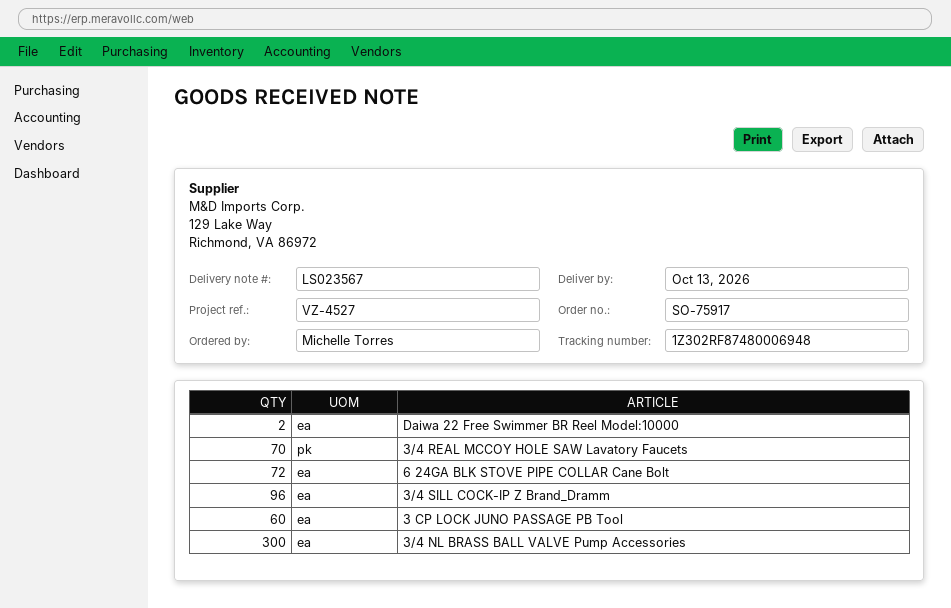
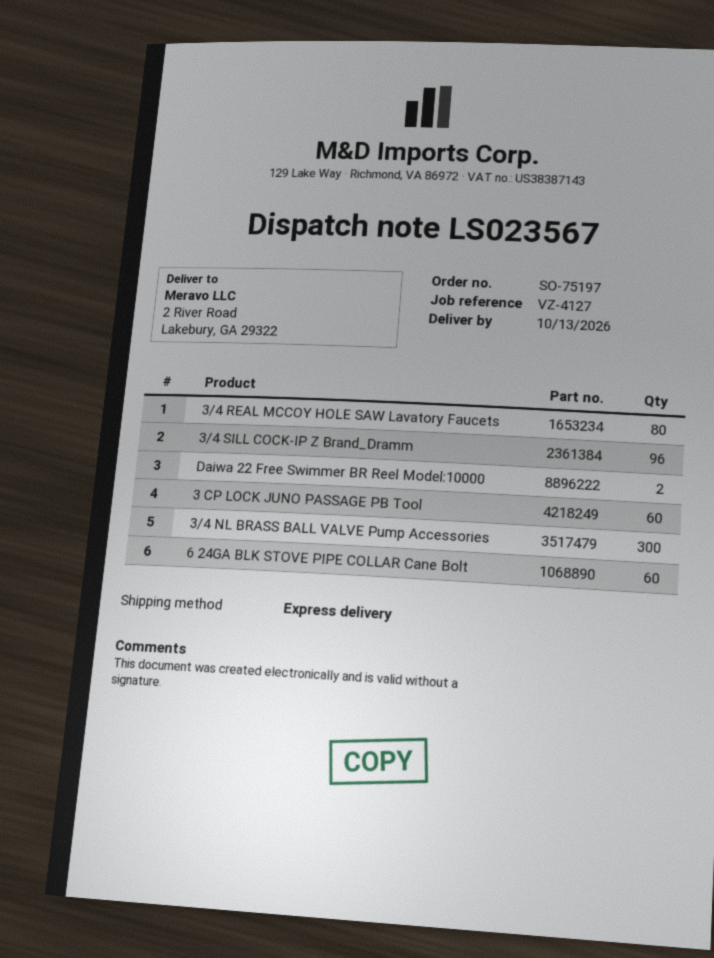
order number: SO-75917 -> SO-75197
reference: VZ-4527 -> VZ-4127
3/4 REAL MCCOY HOLE SAW Lavatory Faucets: 70 -> 80
6 24GA BLK STOVE PIPE COLLAR Cane Bolt: 72 -> 60

